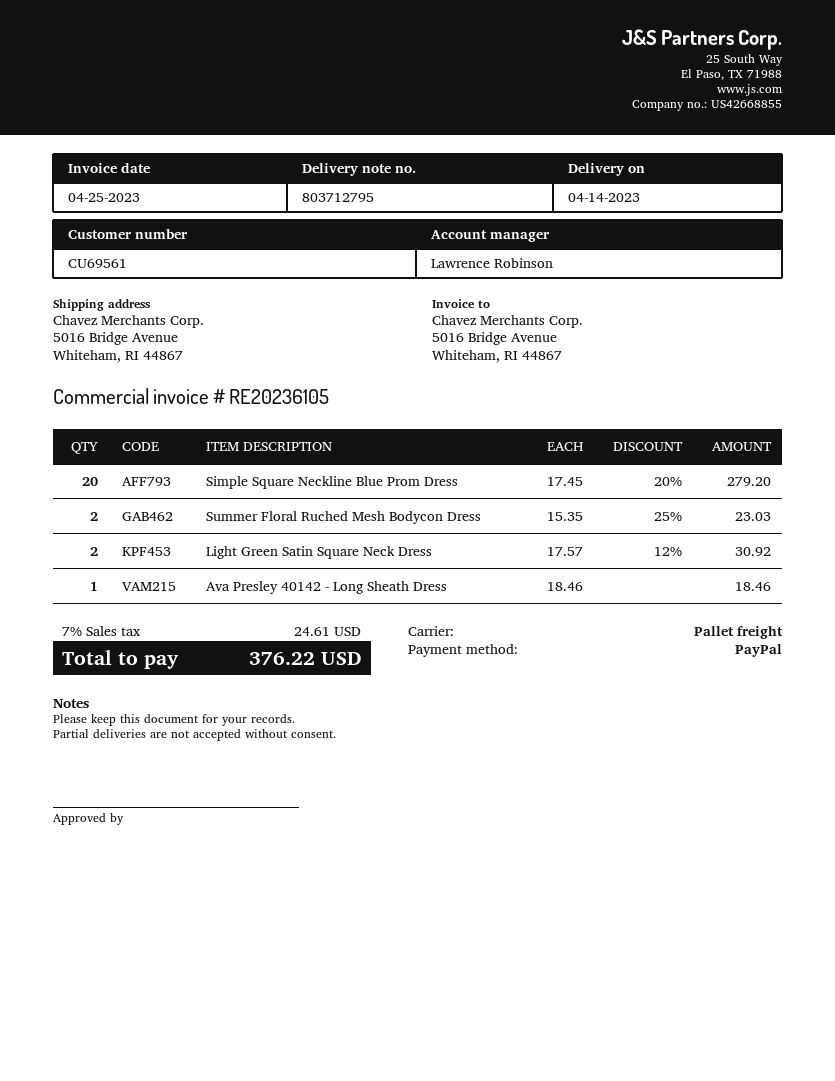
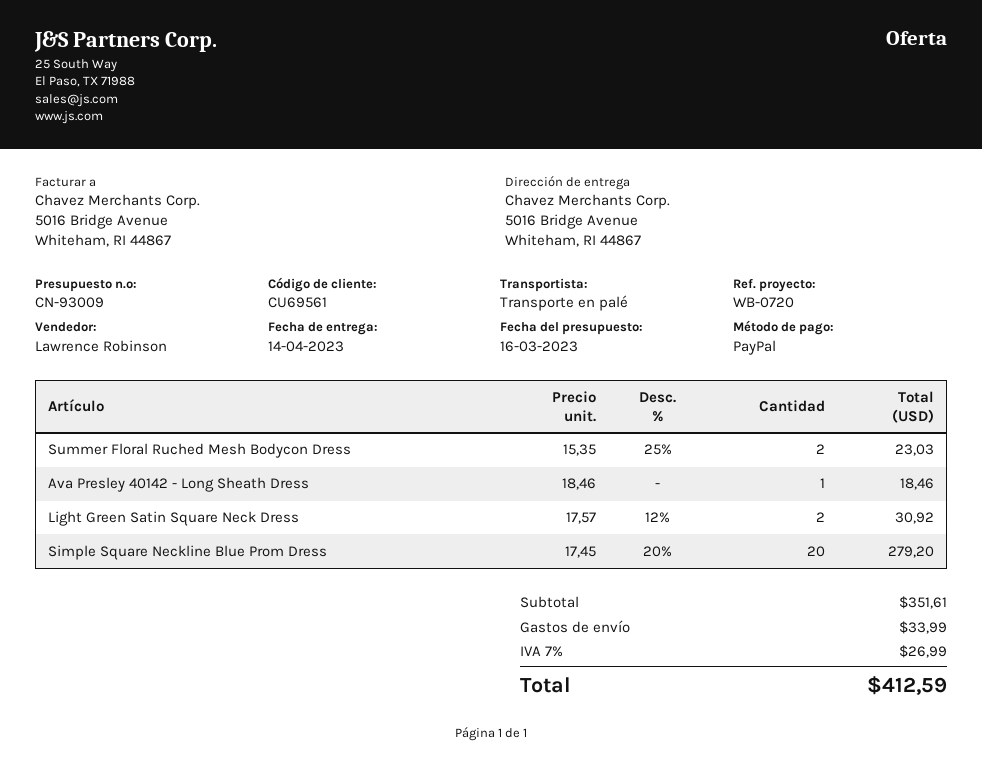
shipping: none -> 33.99
tax: 7% = 24.61 -> 7% = 26.99
total: 376.22 -> 412.59

